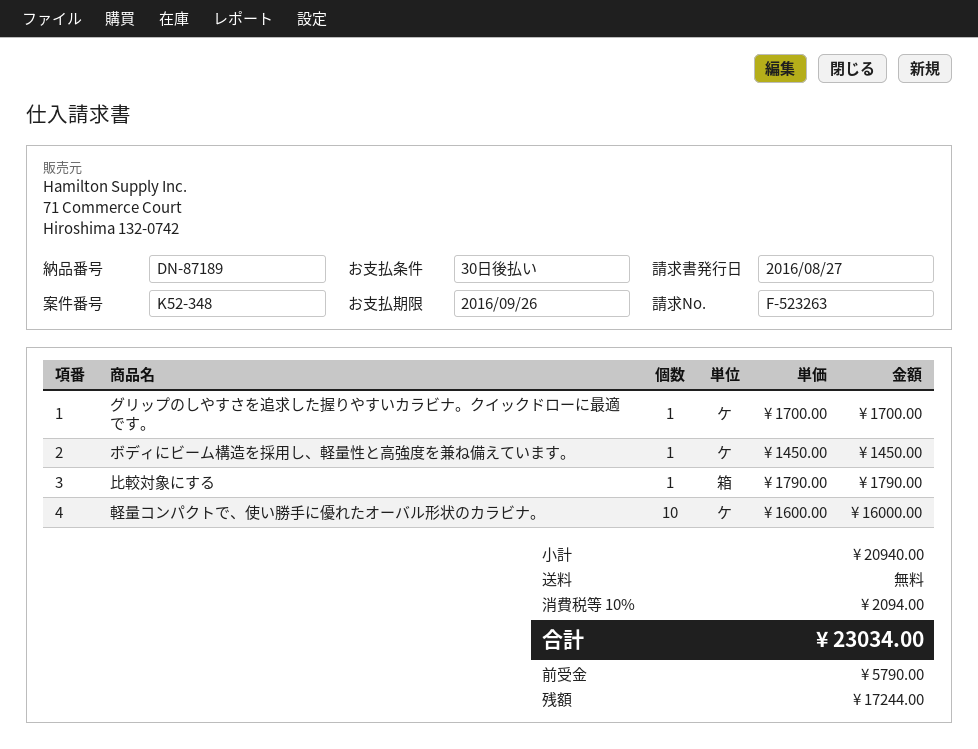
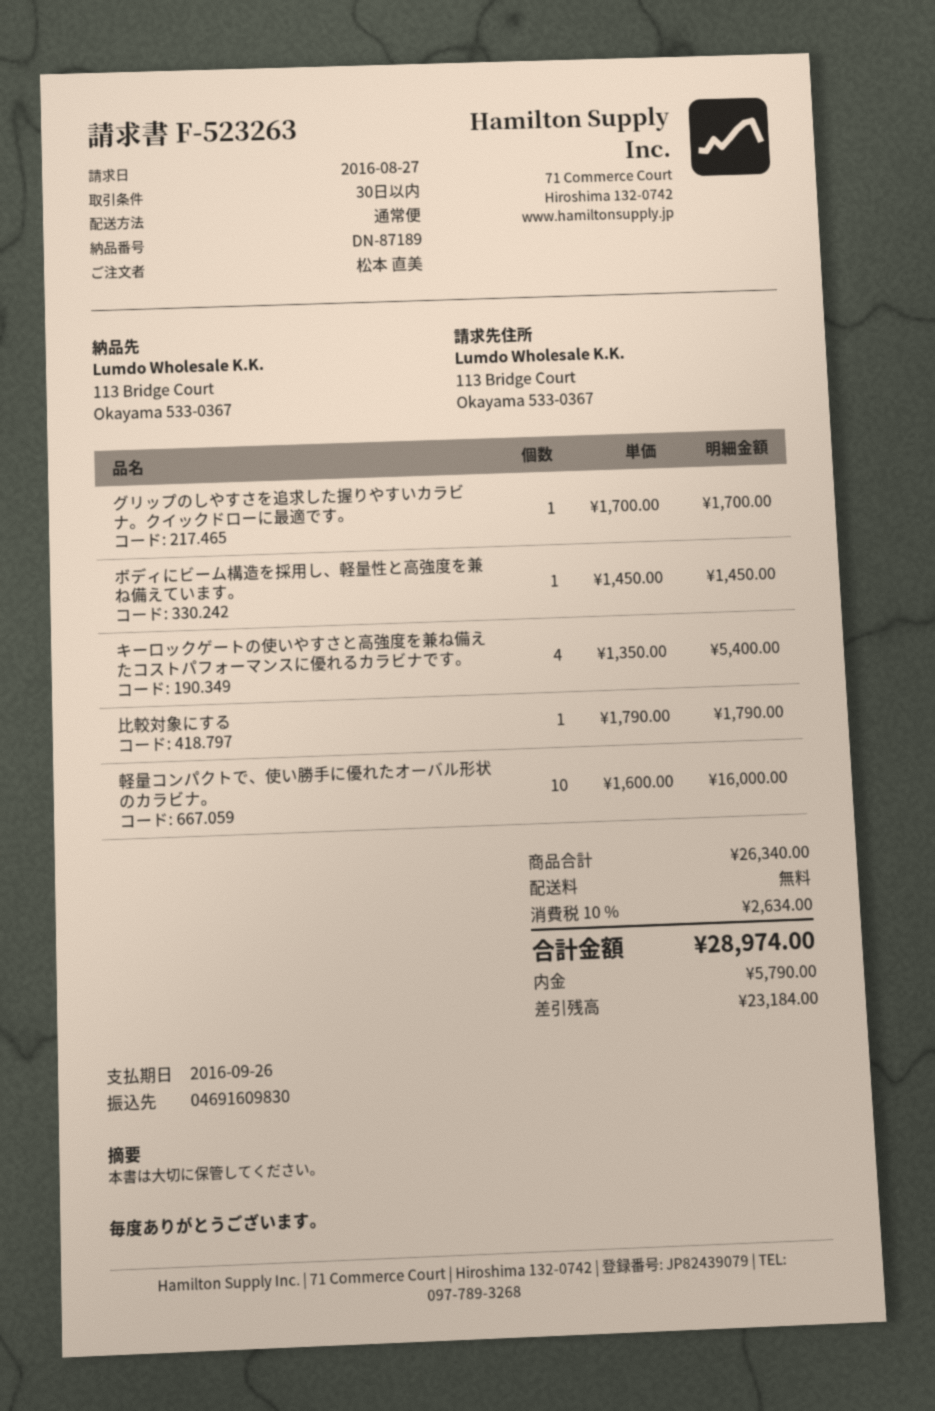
キーロックゲートの使いやすさと高強度を兼ね備えたコストパフォーマンスに優れるカラビナです。: none -> 4 x 1350.00 = 5400.00
subtotal: 20940.00 -> 26340.00
tax: 10% = 2094.00 -> 10% = 2634.00
total: 23034.00 -> 28974.00
balance: 17244.00 -> 23184.00

